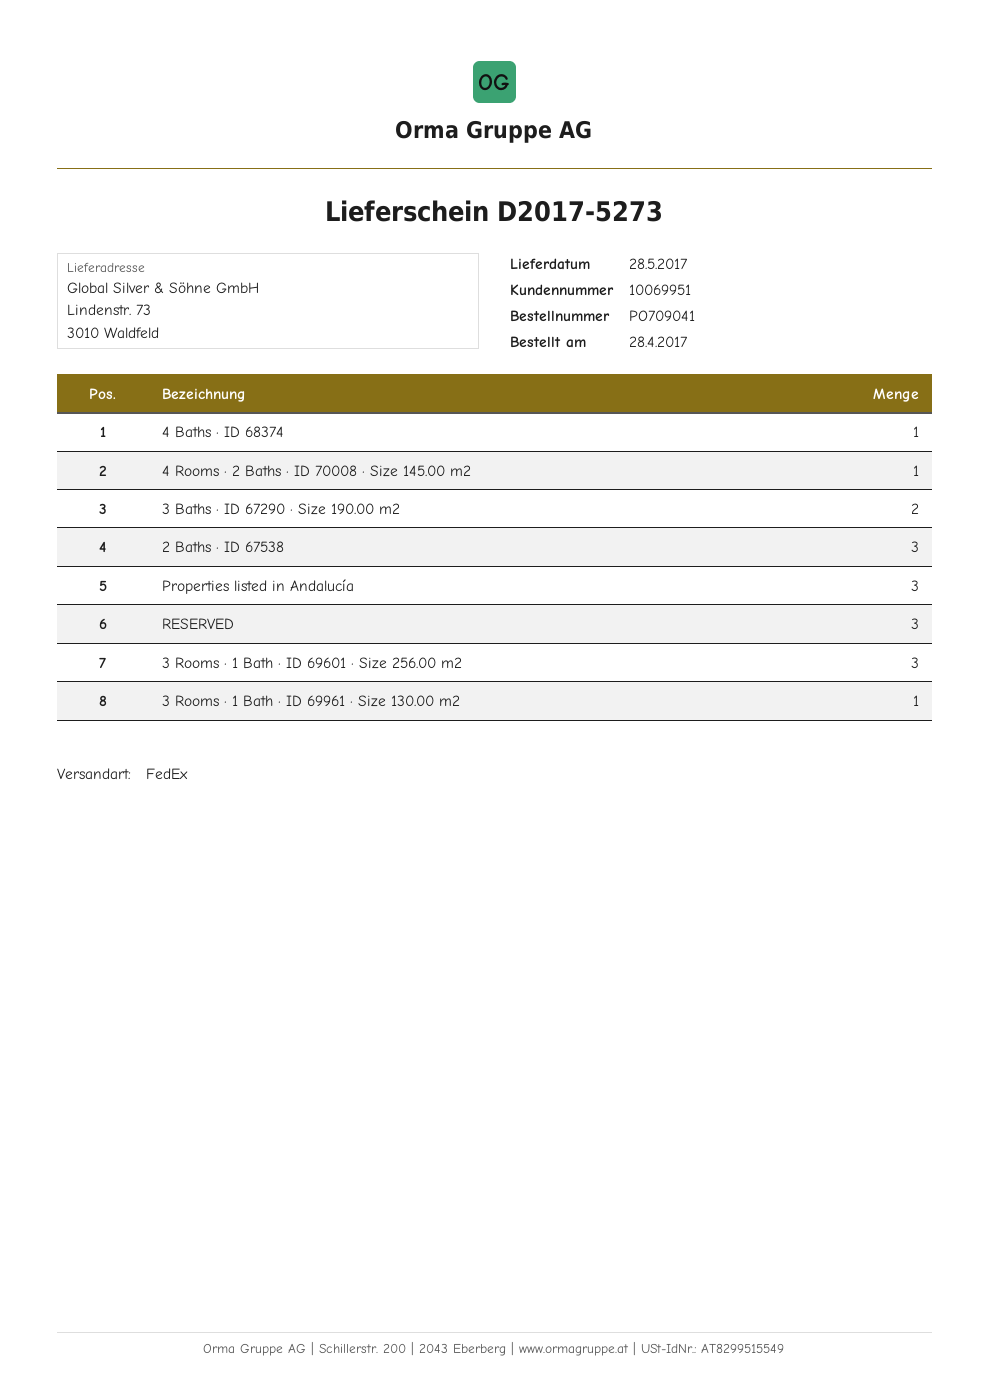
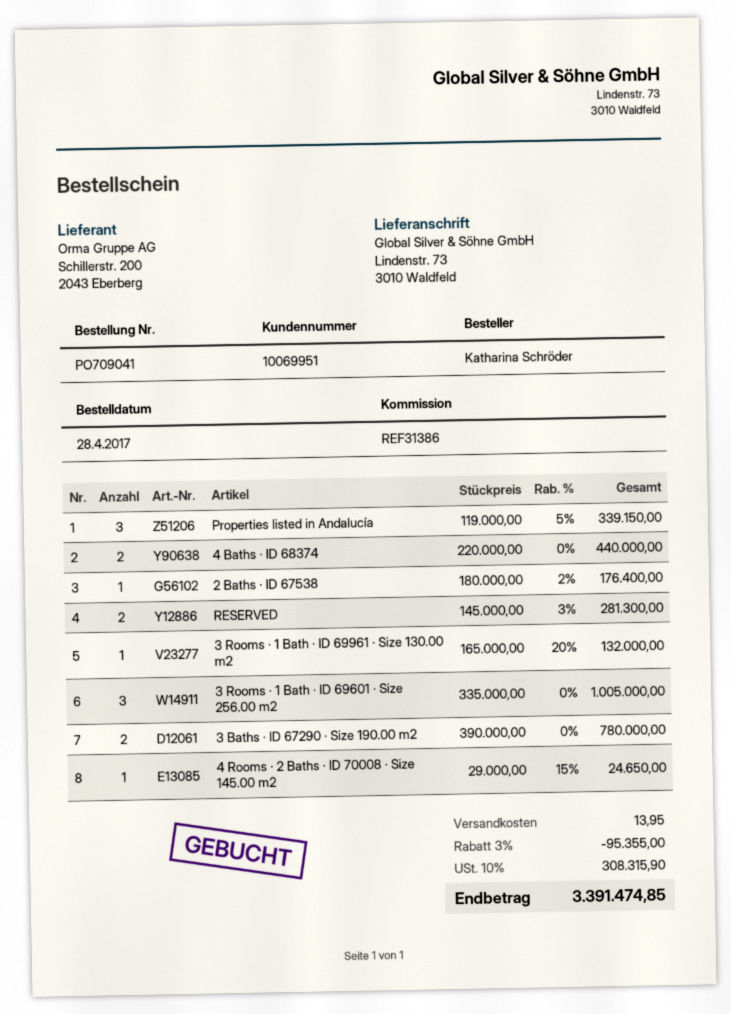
4 Baths · ID 68374: 1 -> 2
2 Baths · ID 67538: 3 -> 1
RESERVED: 3 -> 2

